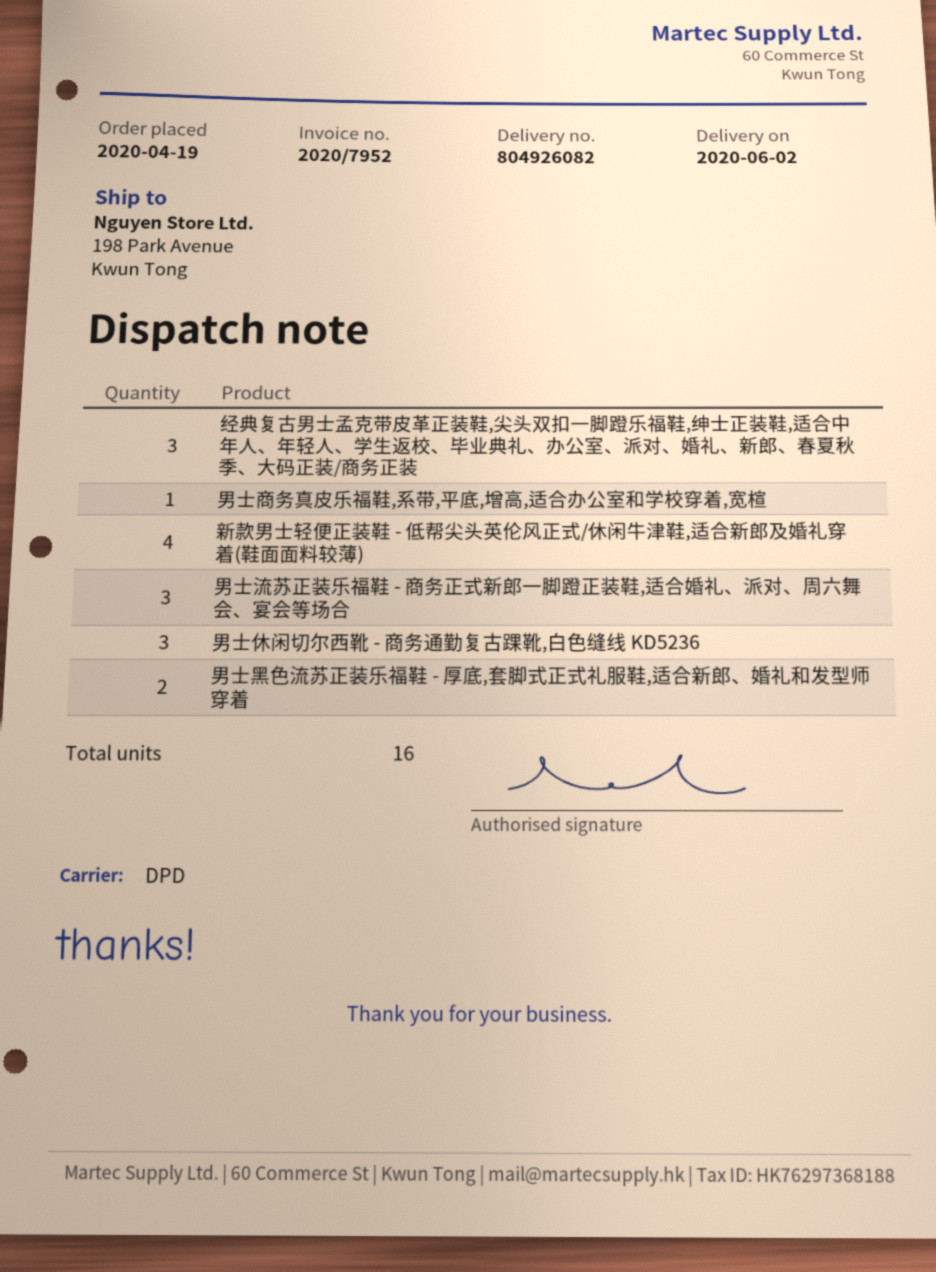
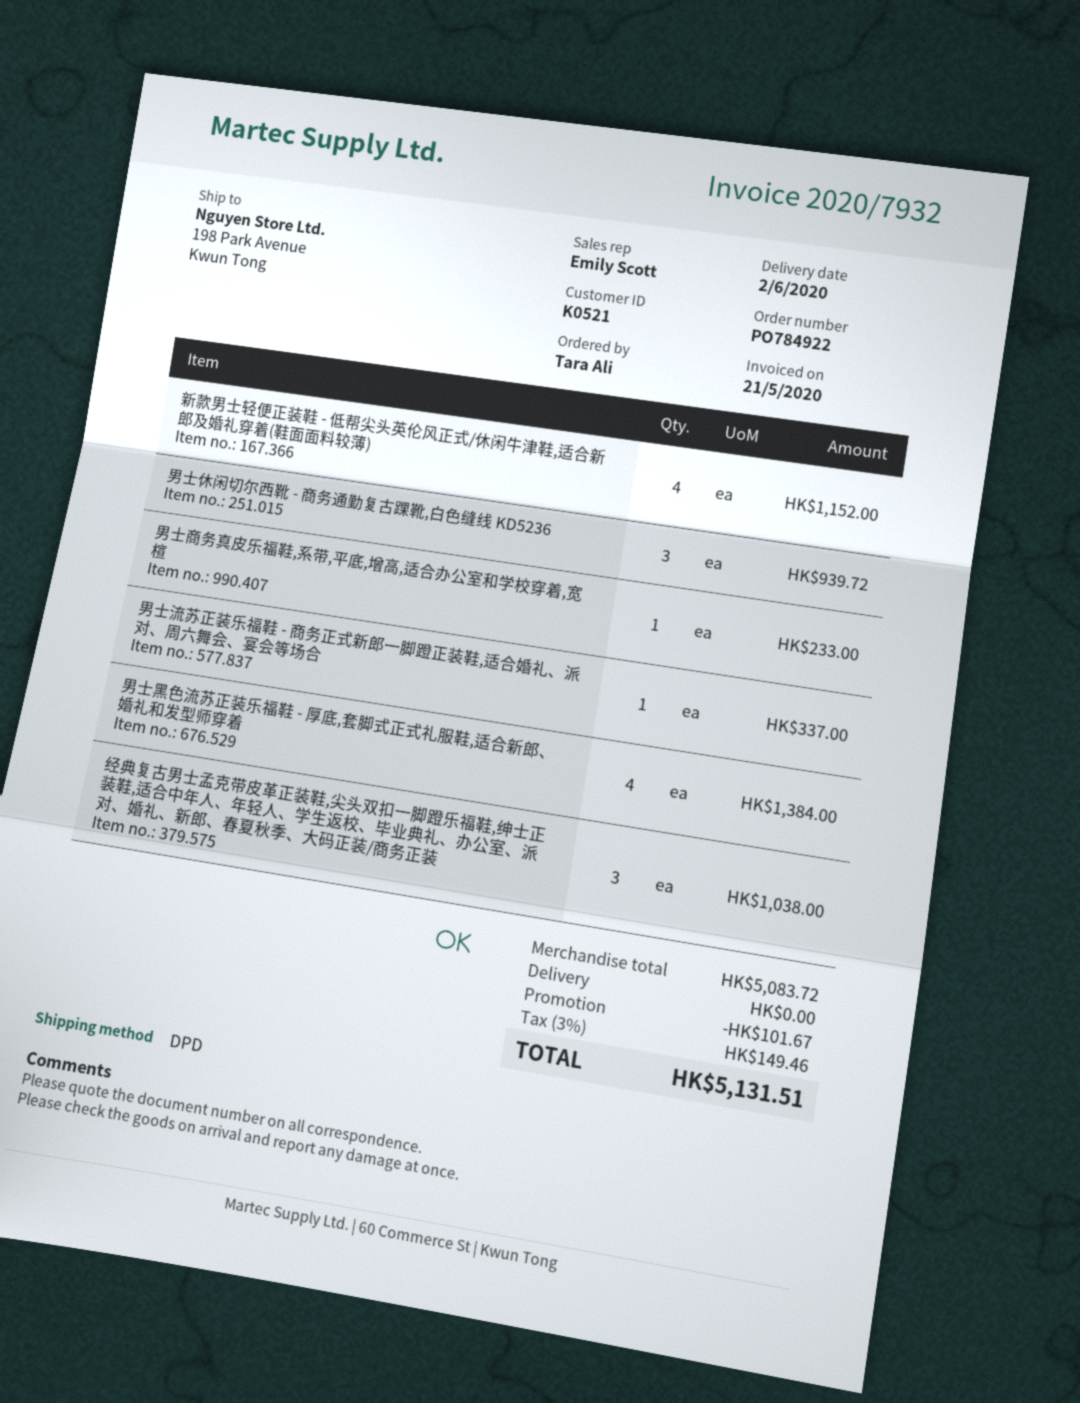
invoice number: 2020/7952 -> 2020/7932
男士流苏正装乐福鞋 - 商务正式新郎一脚蹬正装鞋,适合婚礼、派对、周六舞会、宴会等场合: 3 -> 1
男士黑色流苏正装乐福鞋 - 厚底,套脚式正式礼服鞋,适合新郎、婚礼和发型师穿着: 2 -> 4

